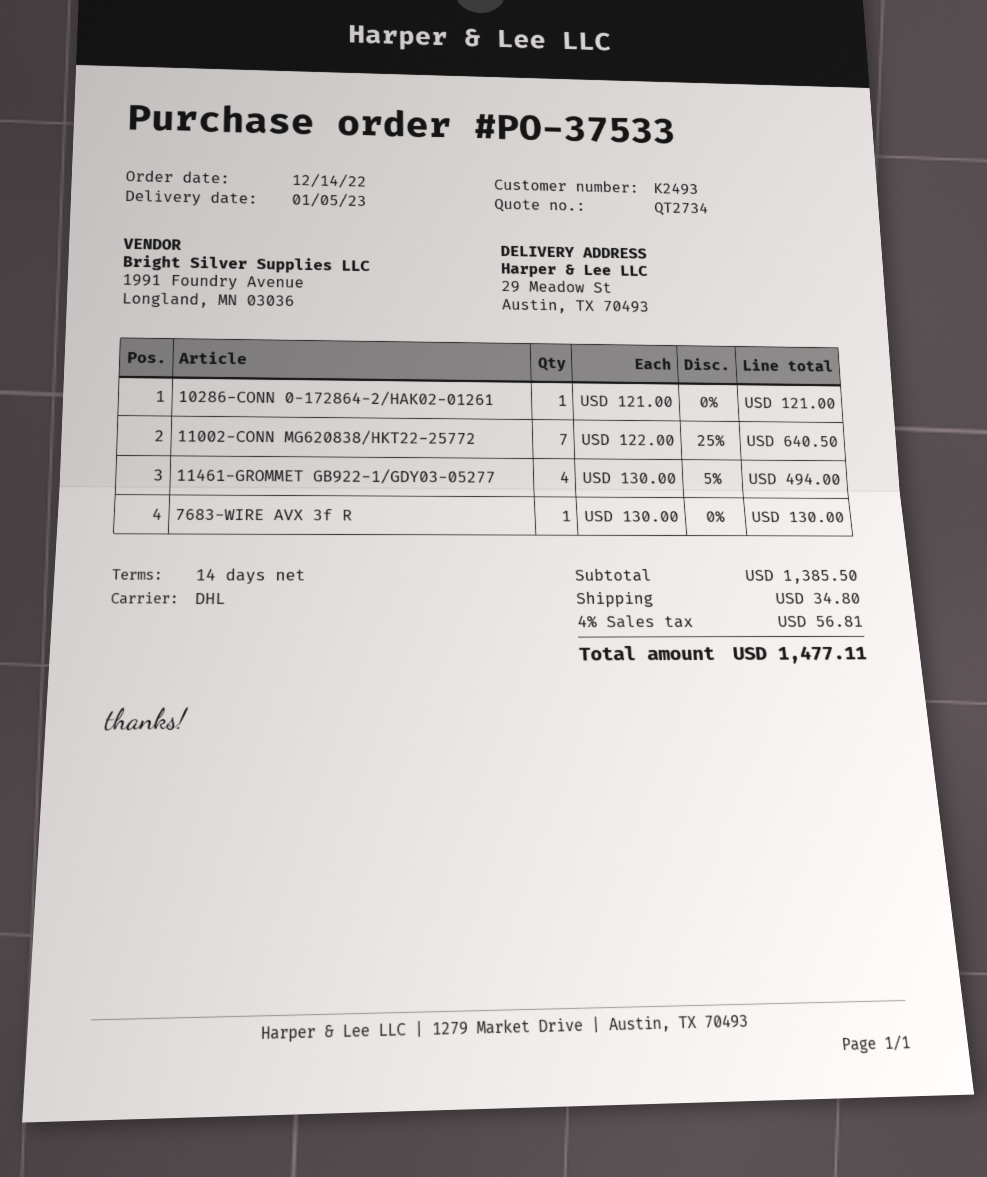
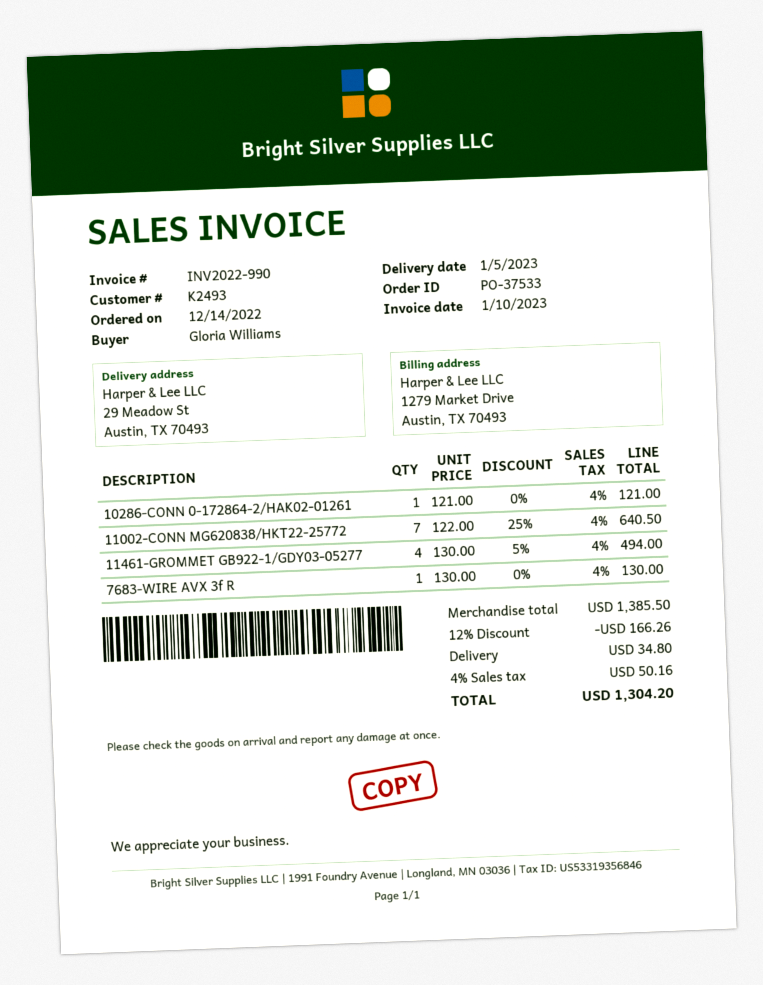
discount: none -> 12% = 166.26
tax: 4% = 56.81 -> 4% = 50.16
total: 1477.11 -> 1304.20

